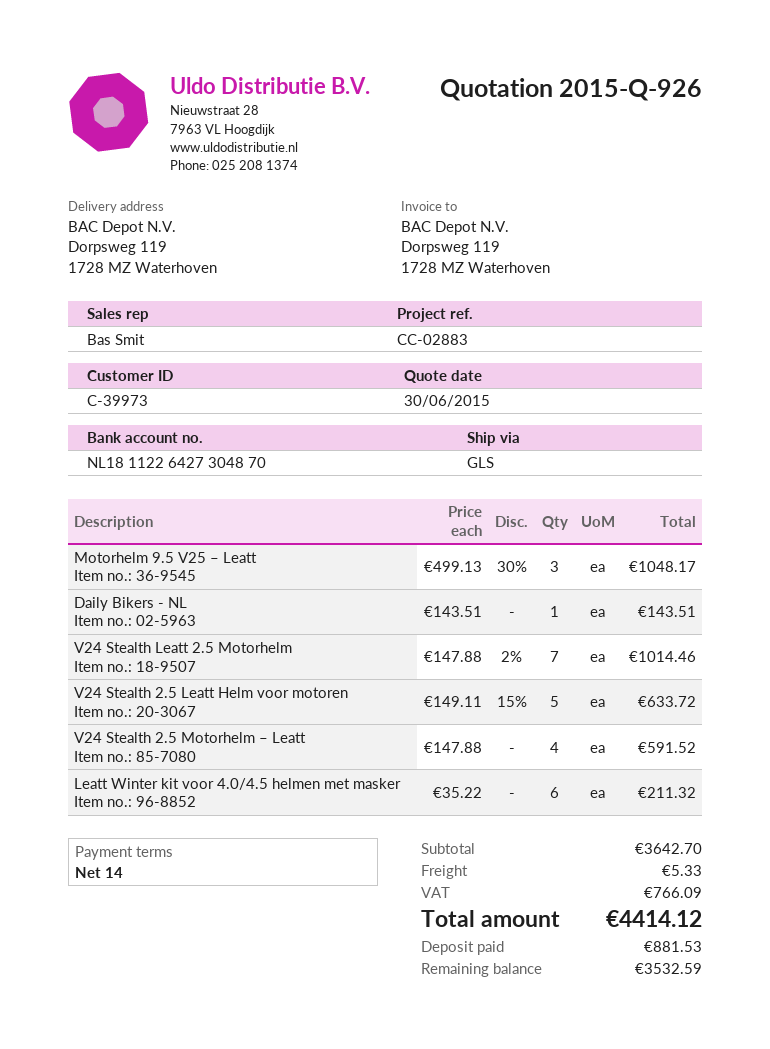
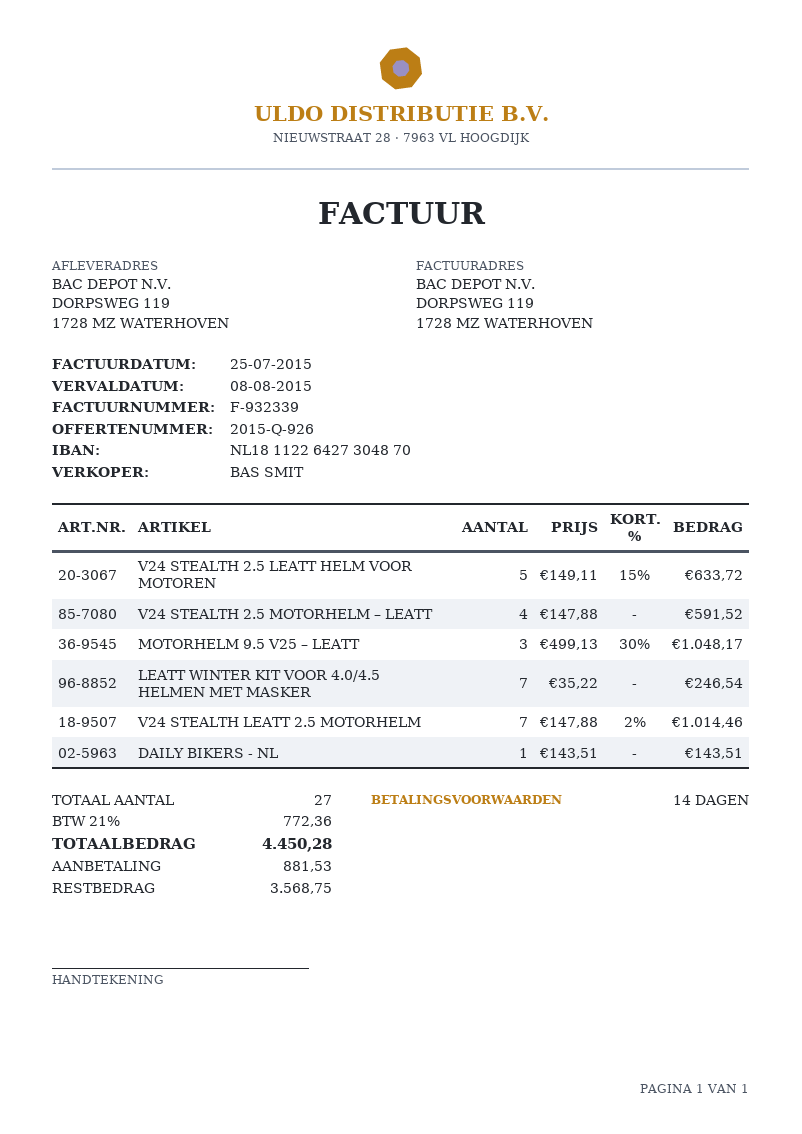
Leatt Winter kit voor 4.0/4.5 helmen met masker: 6 x 35.22 = 211.32 -> 7 x 35.22 = 246.54
shipping: 5.33 -> none
tax: 766.09 -> 772.36
total: 4414.12 -> 4450.28
balance: 3532.59 -> 3568.75

